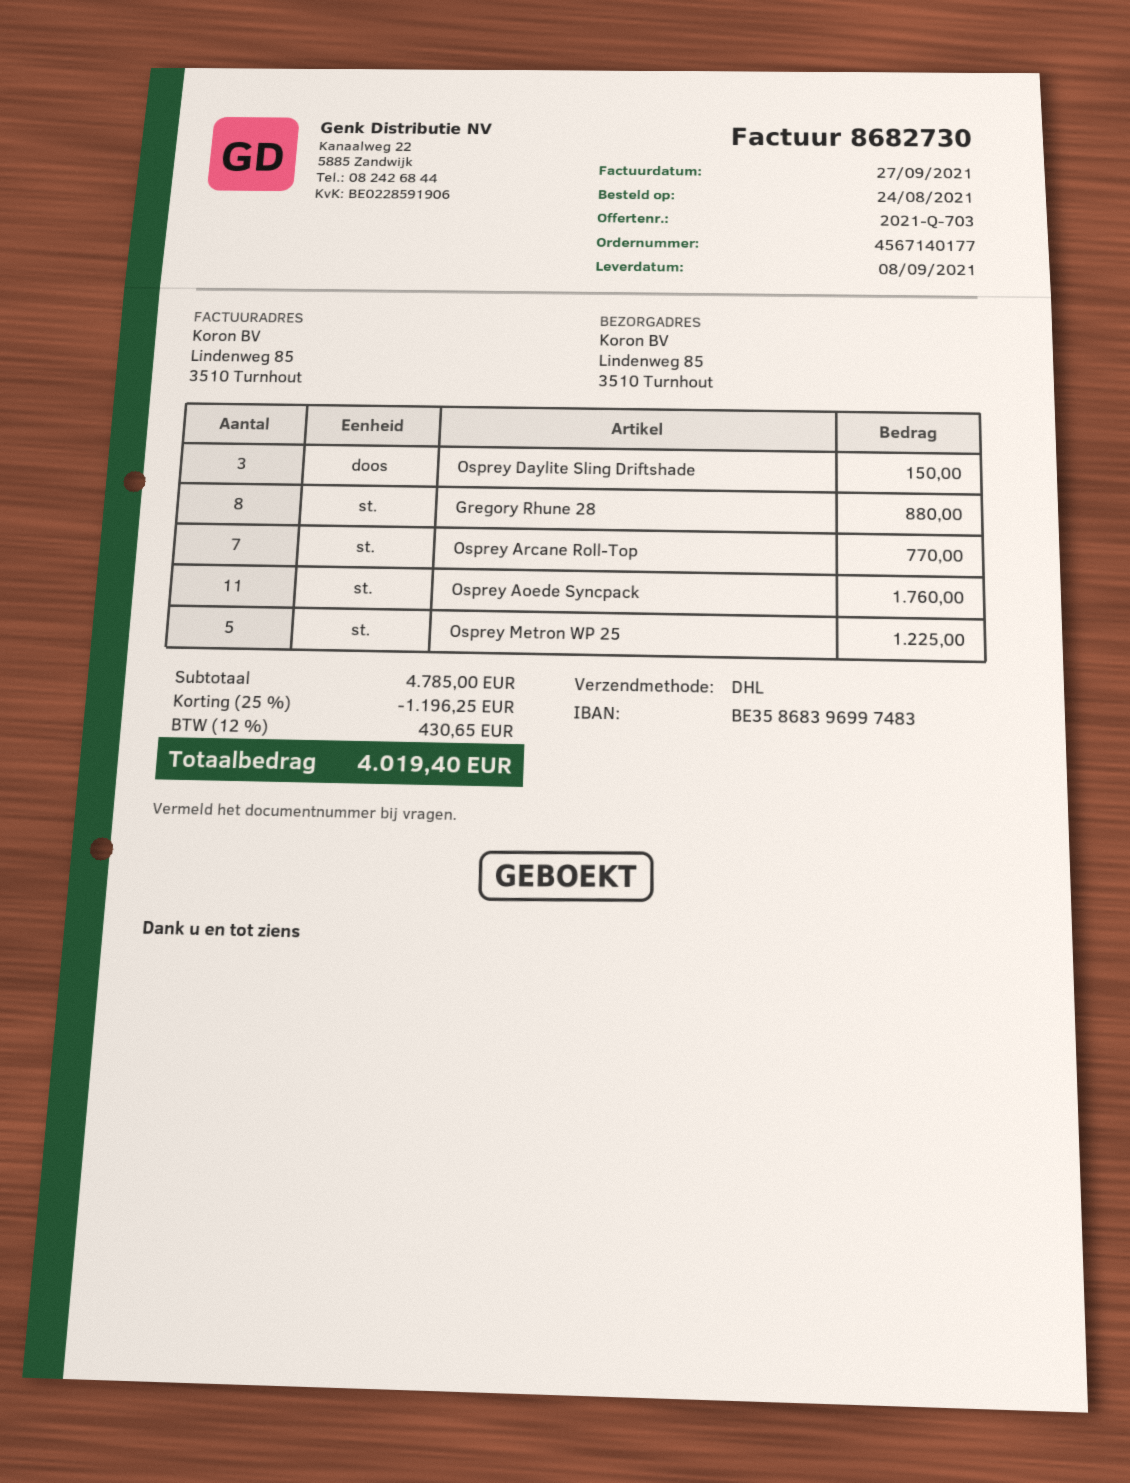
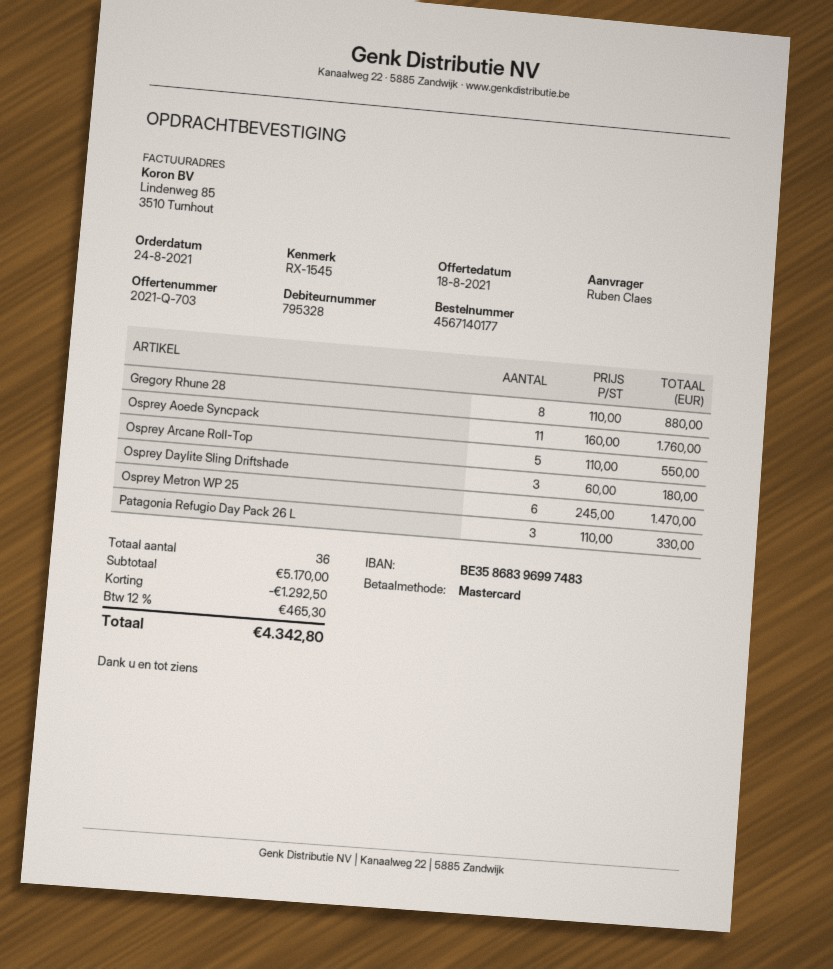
Osprey Daylite Sling Driftshade: 3 for 150.00 -> 3 for 180.00
Osprey Arcane Roll-Top: 7 for 770.00 -> 5 for 550.00
Osprey Metron WP 25: 5 for 1225.00 -> 6 for 1470.00
Patagonia Refugio Day Pack 26 L: none -> 3 for 330.00
subtotal: 4785.00 -> 5170.00
discount: 1196.25 -> 1292.50
tax: 12% = 430.65 -> 12% = 465.30
total: 4019.40 -> 4342.80

